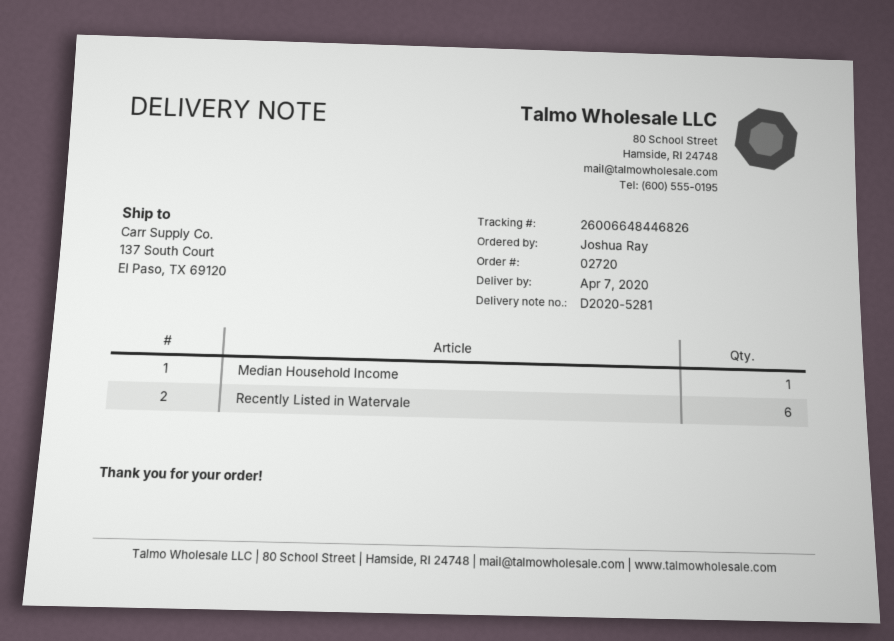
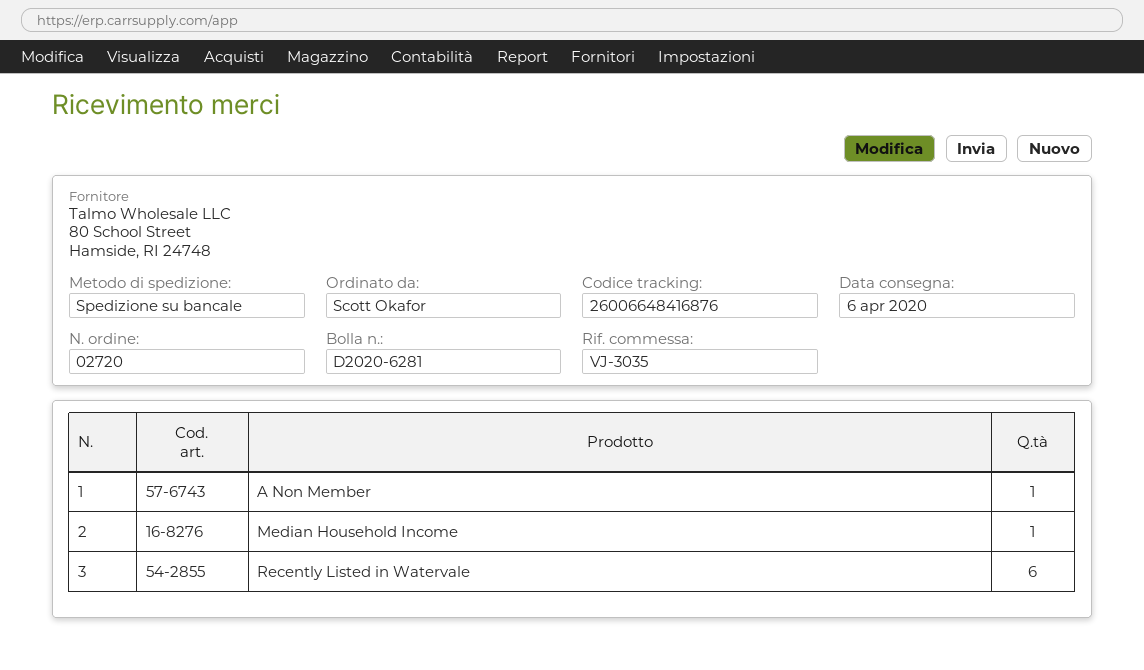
delivery note number: D2020-5281 -> D2020-6281
delivery date: 2020-04-07 -> 2020-04-06
ordered by: Joshua Ray -> Scott Okafor
tracking number: 26006648446826 -> 26006648416876
A Non Member: none -> 1

